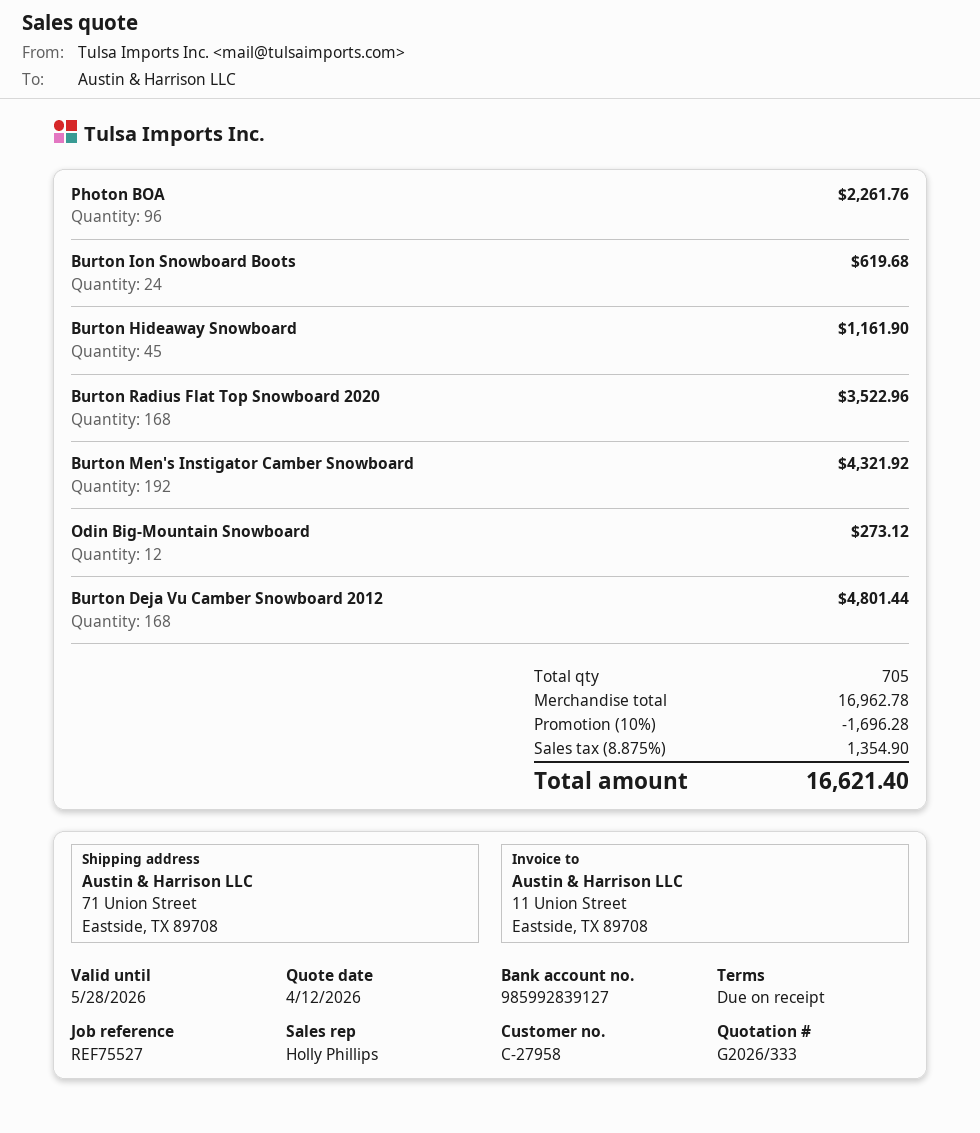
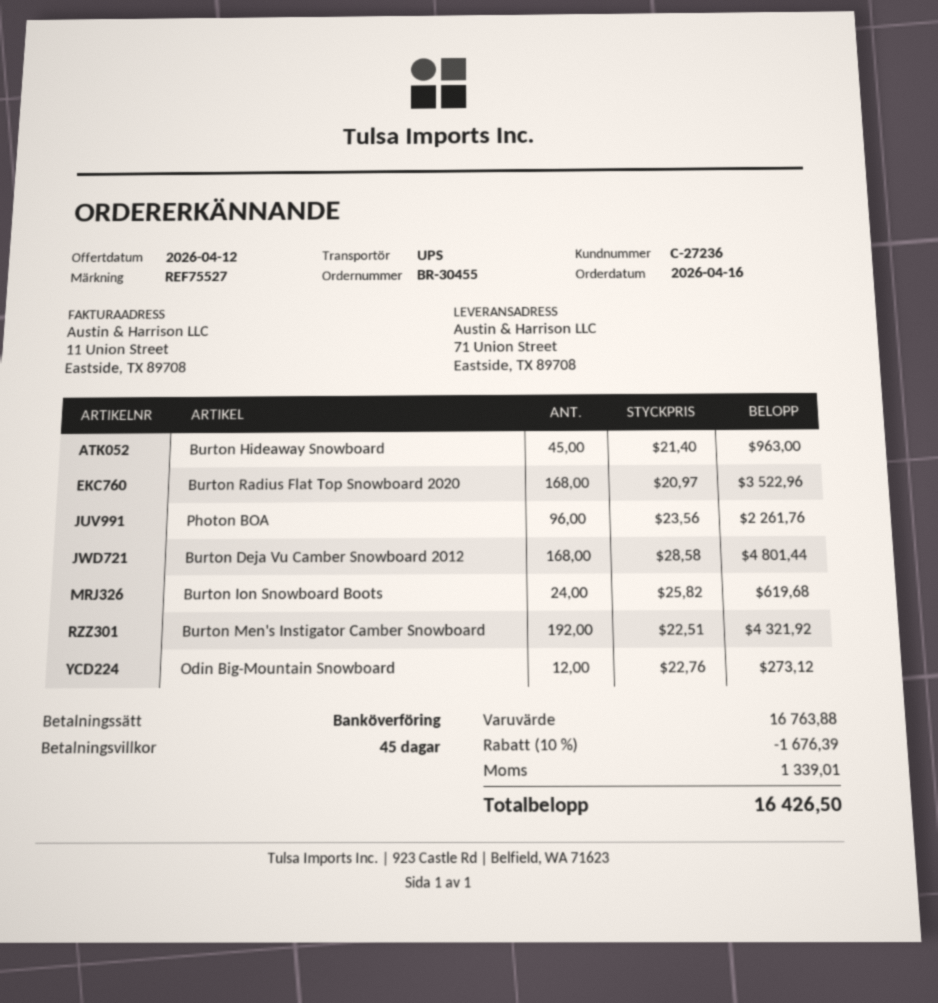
payment terms: on receipt -> 45 days
customer number: C-27958 -> C-27236
Burton Hideaway Snowboard: 45 for 1161.90 -> 45 for 963.00
subtotal: 16962.78 -> 16763.88
discount: 10% = 1696.28 -> 10% = 1676.39
tax: 1354.90 -> 1339.01
total: 16621.40 -> 16426.50

